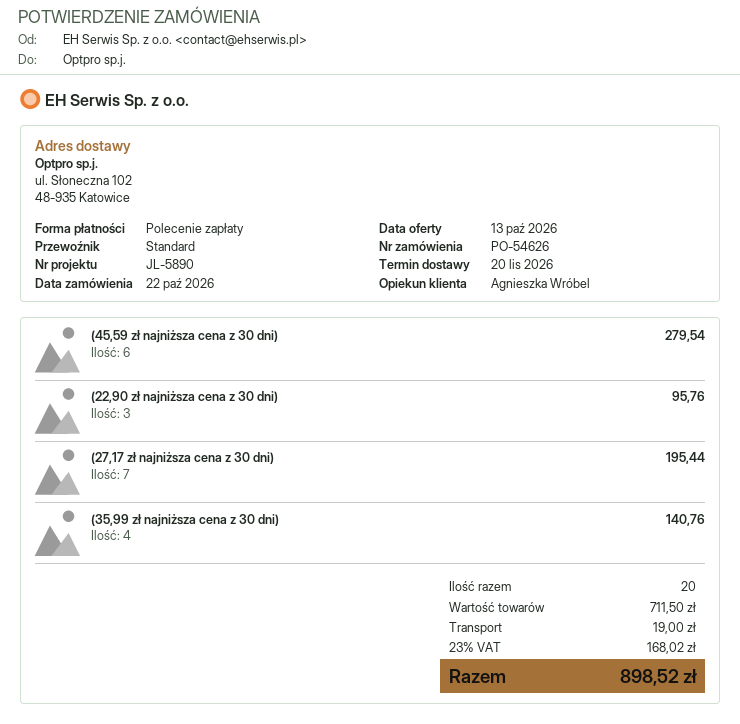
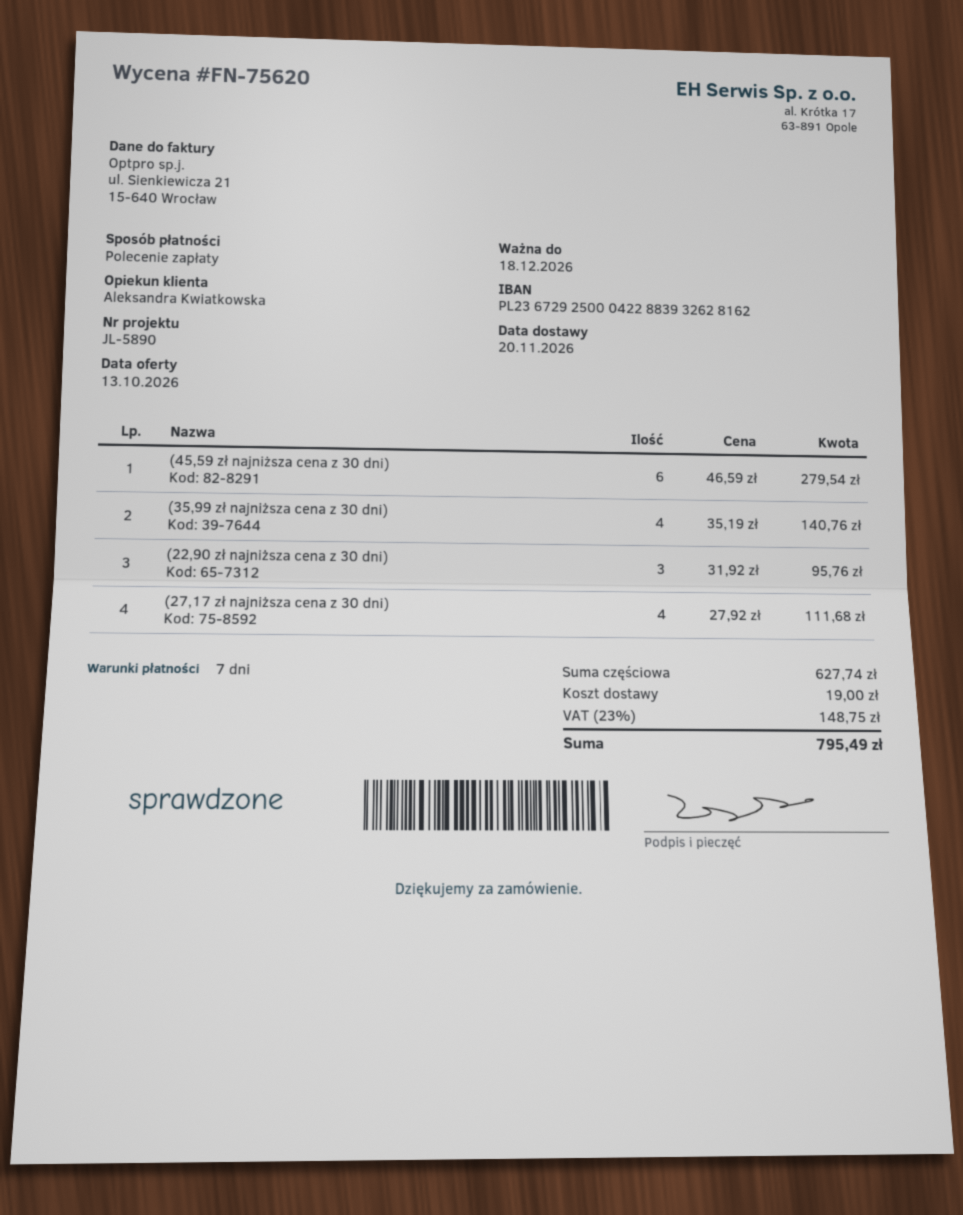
sales rep: Agnieszka Wróbel -> Aleksandra Kwiatkowska
(27,17 zł najniższa cena z 30 dni): 7 for 195.44 -> 4 for 111.68
subtotal: 711.50 -> 627.74
tax: 23% = 168.02 -> 23% = 148.75
total: 898.52 -> 795.49

